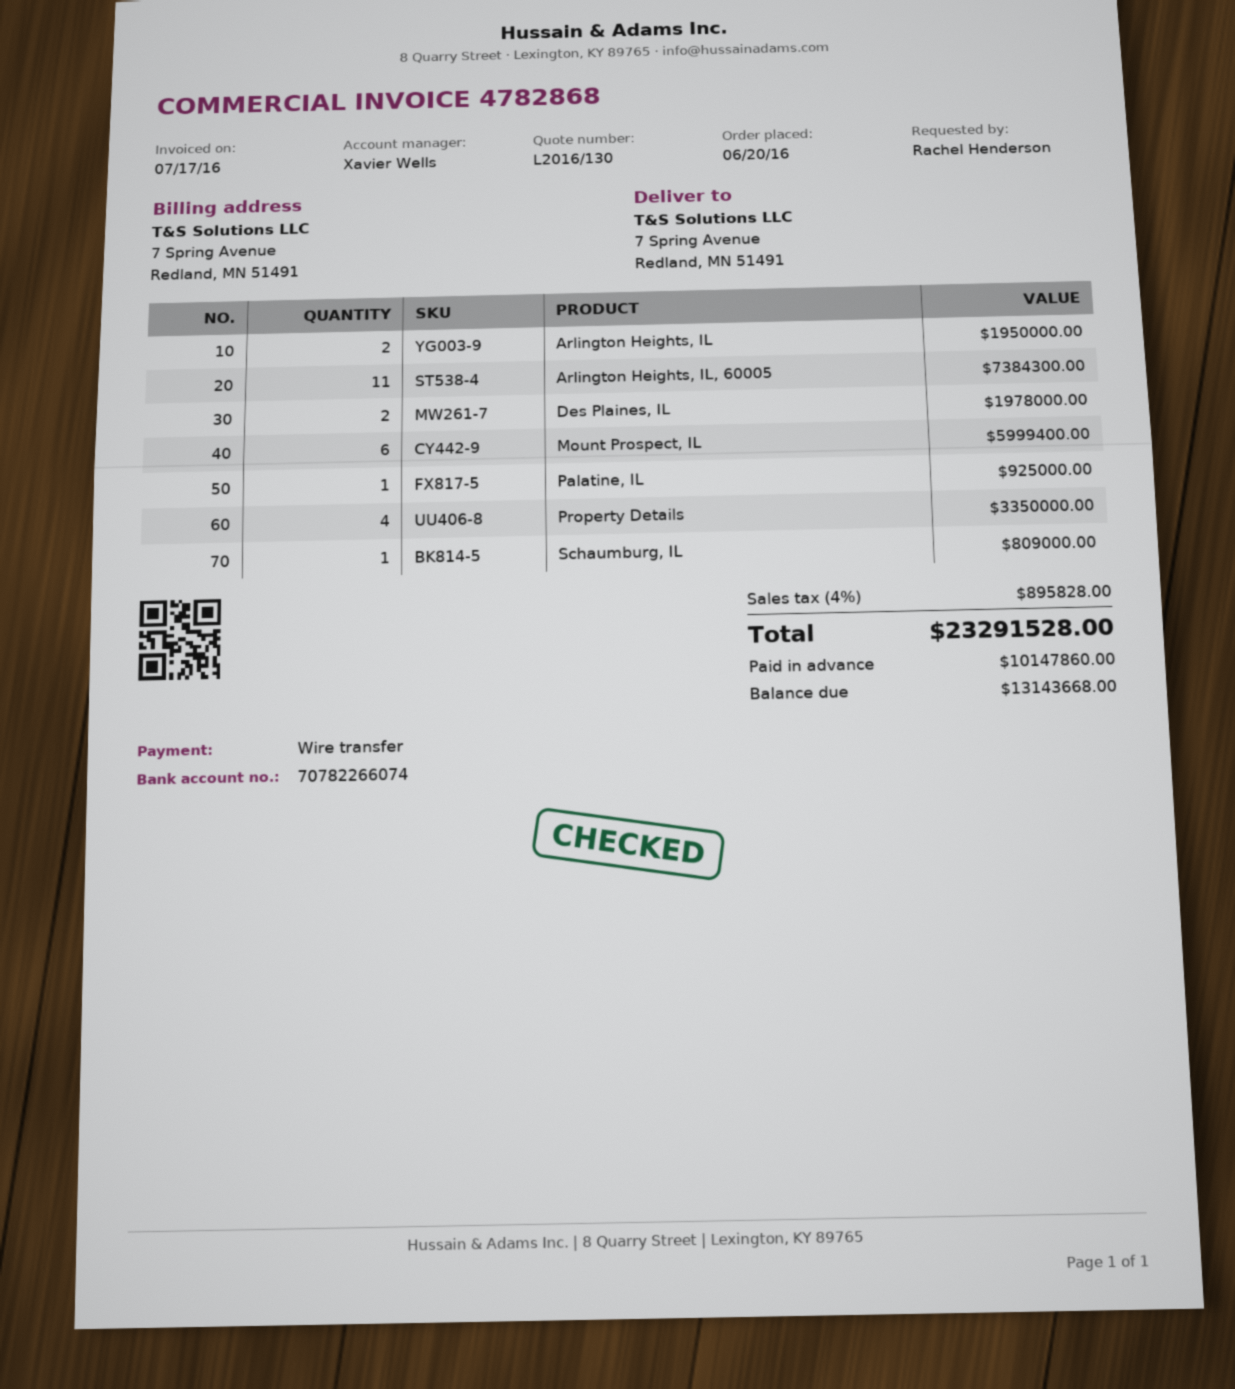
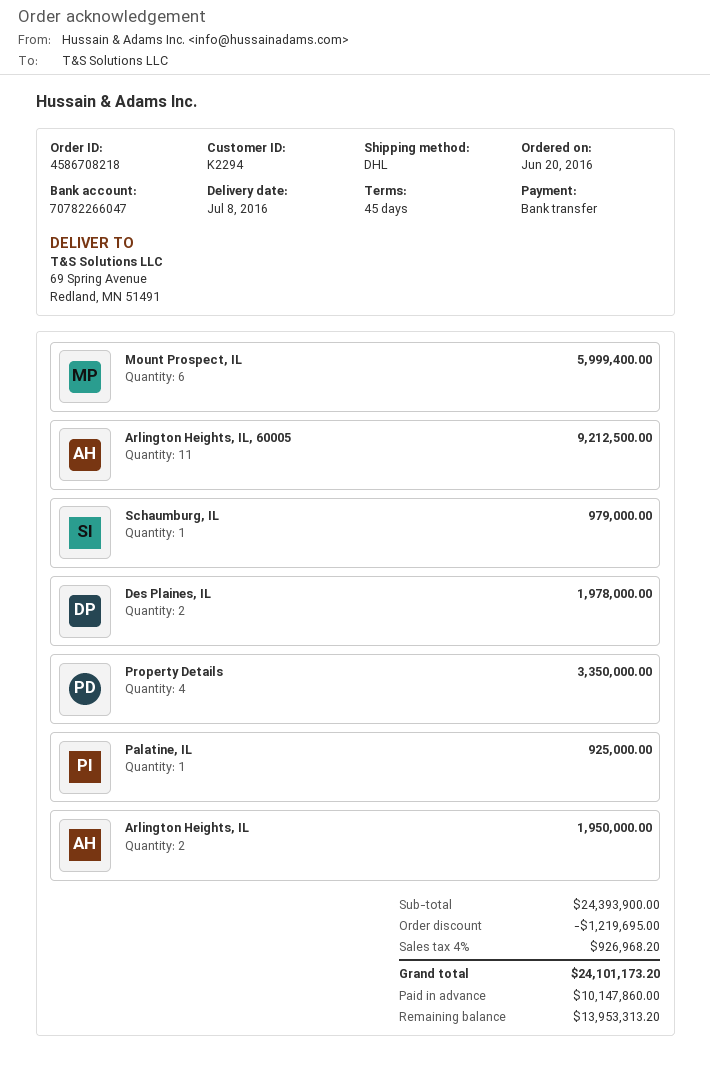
bank account: 70782266074 -> 70782266047
ship to: 7 Spring Avenue, Redland, MN 51491 -> 69 Spring Avenue, Redland, MN 51491
Arlington Heights, IL, 60005: 11 for 7384300.00 -> 11 for 9212500.00
Schaumburg, IL: 1 for 809000.00 -> 1 for 979000.00
discount: none -> 1219695.00
tax: 4% = 895828.00 -> 4% = 926968.20
total: 23291528.00 -> 24101173.20
balance: 13143668.00 -> 13953313.20

